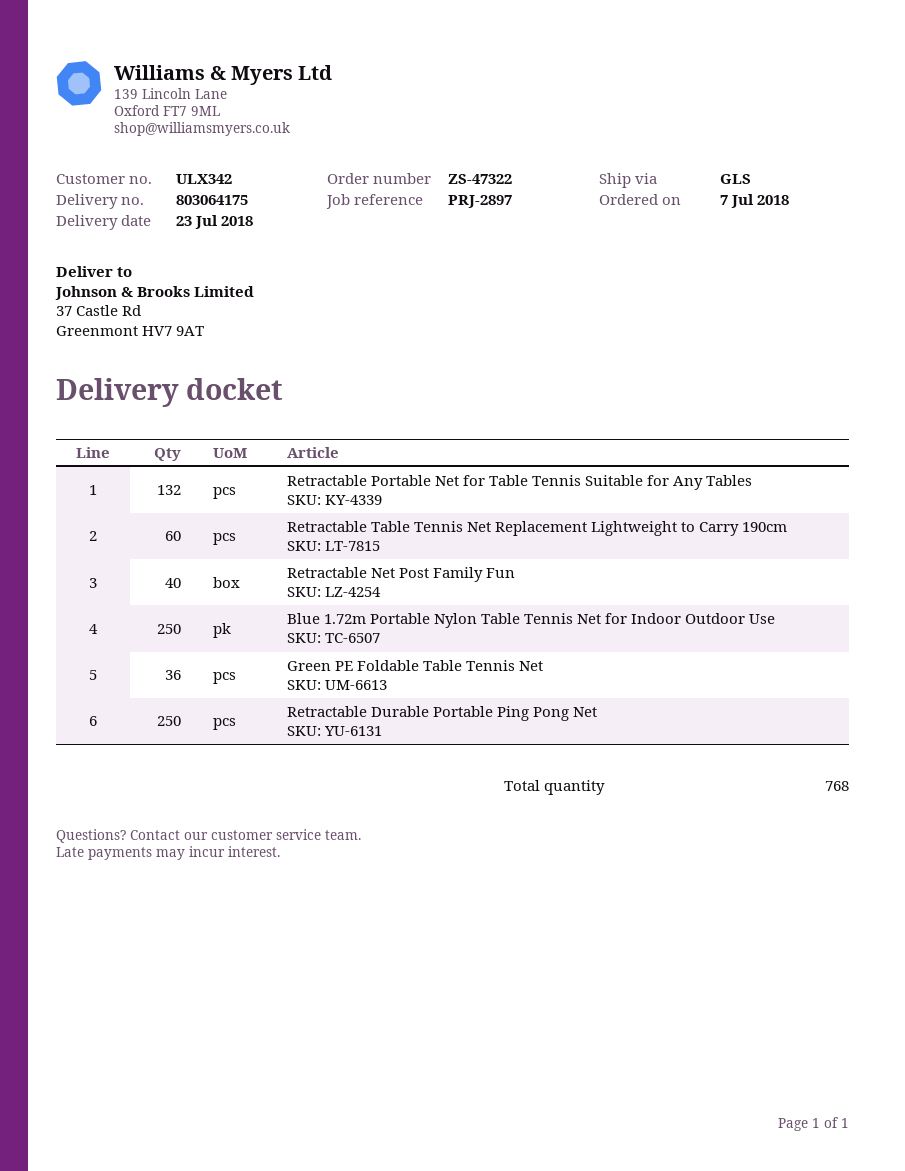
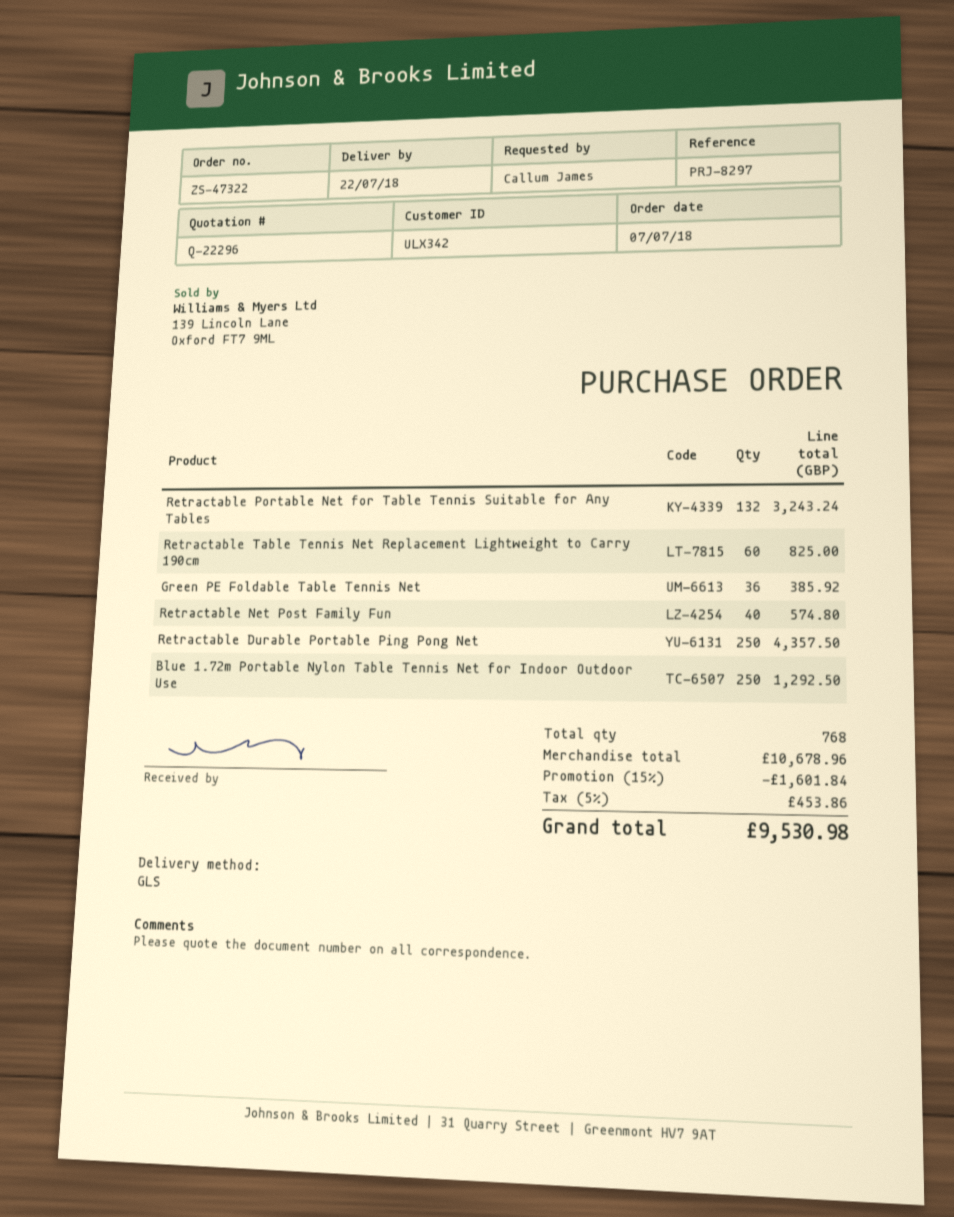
delivery date: 2018-07-23 -> 2018-07-22
reference: PRJ-2897 -> PRJ-8297

